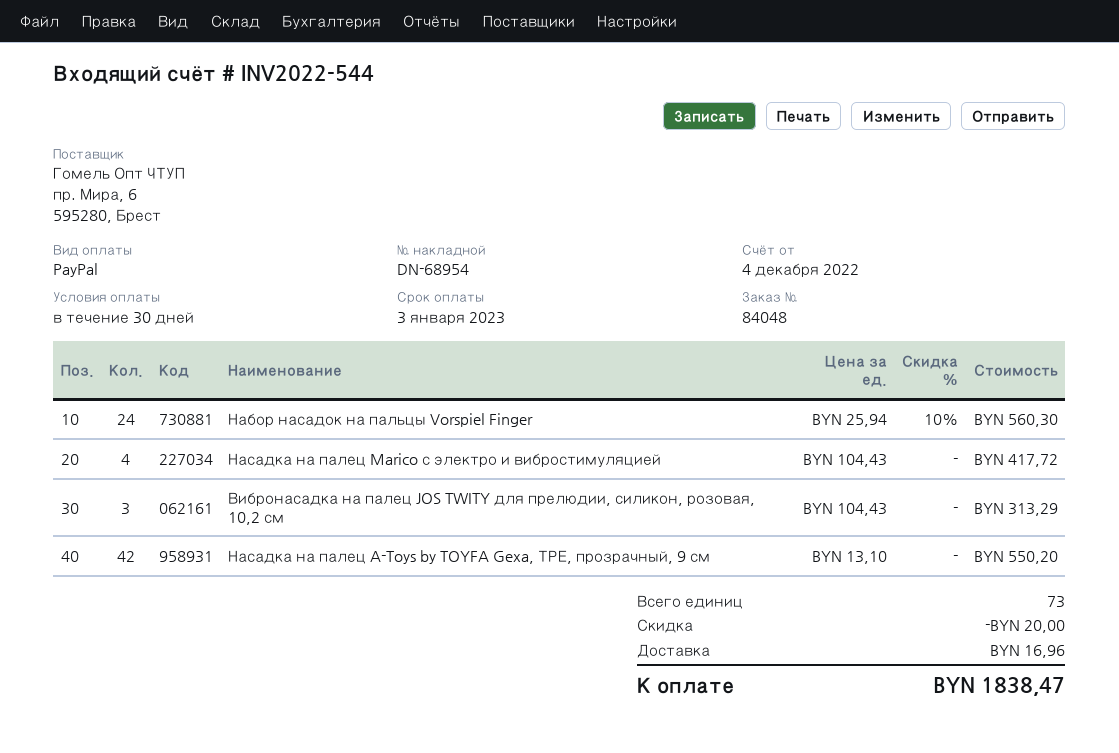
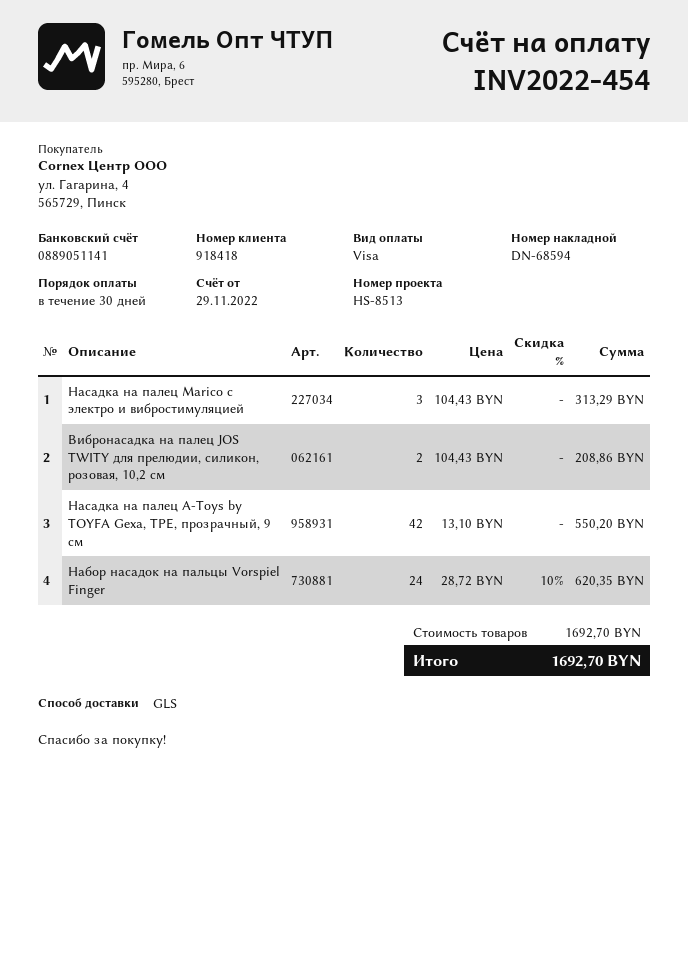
delivery note number: DN-68954 -> DN-68594
invoice number: INV2022-544 -> INV2022-454
invoice date: 2022-12-04 -> 2022-11-29
payment method: PayPal -> Visa
Набор насадок на пальцы Vorspiel Finger: 24 x 25.94 - 10% = 560.30 -> 24 x 28.72 - 10% = 620.35
Насадка на палец Marico с электро и вибростимуляцией: 4 x 104.43 = 417.72 -> 3 x 104.43 = 313.29
Вибронасадка на палец JOS TWITY для прелюдии, силикон, розовая, 10,2 см: 3 x 104.43 = 313.29 -> 2 x 104.43 = 208.86
discount: 20.00 -> none
shipping: 16.96 -> none
total: 1838.47 -> 1692.70

